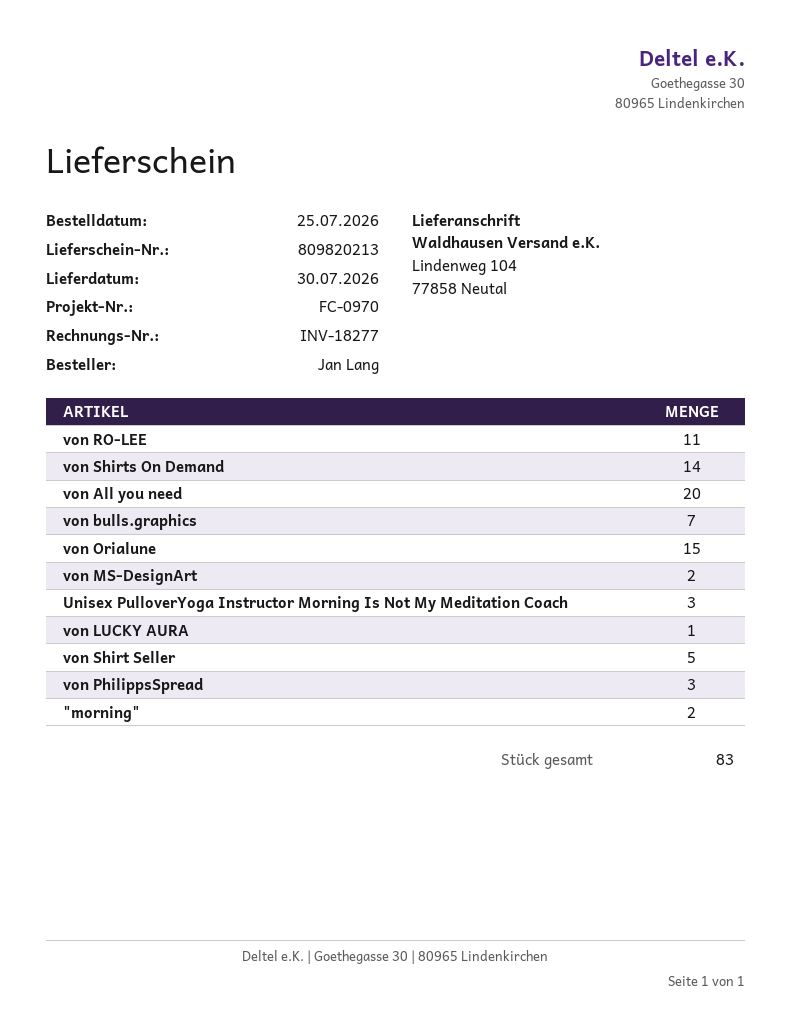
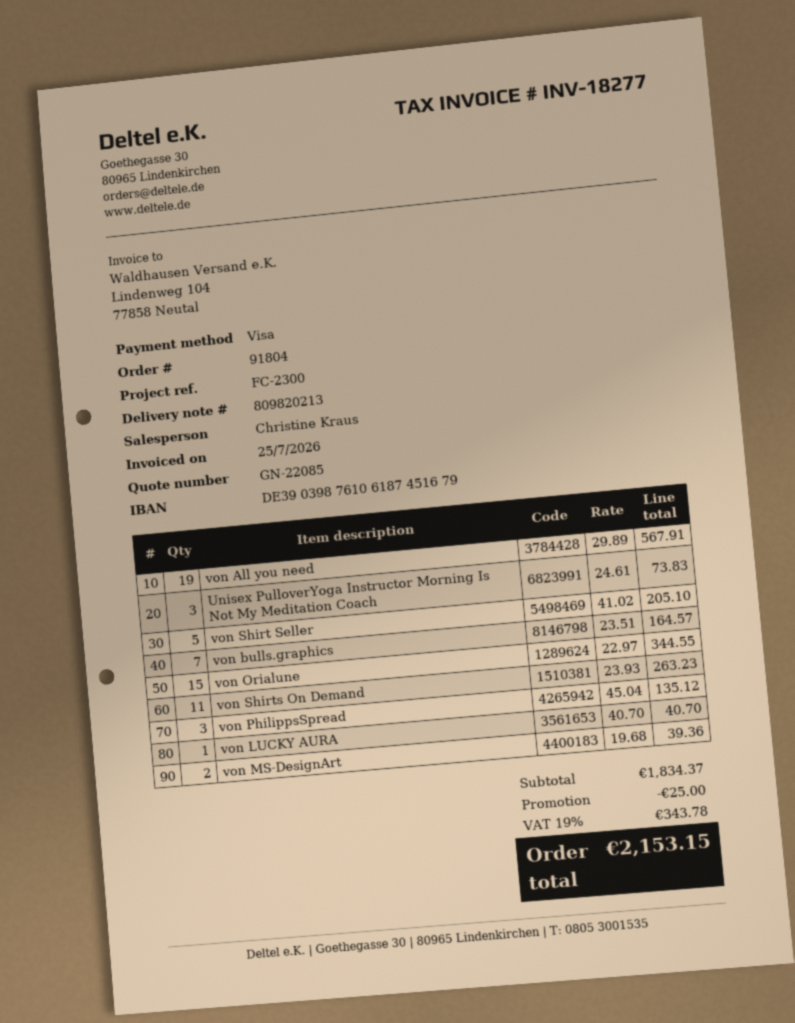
reference: FC-0970 -> FC-2300
von RO-LEE: 11 -> none
von Shirts On Demand: 14 -> 11
von All you need: 20 -> 19
"morning": 2 -> none

